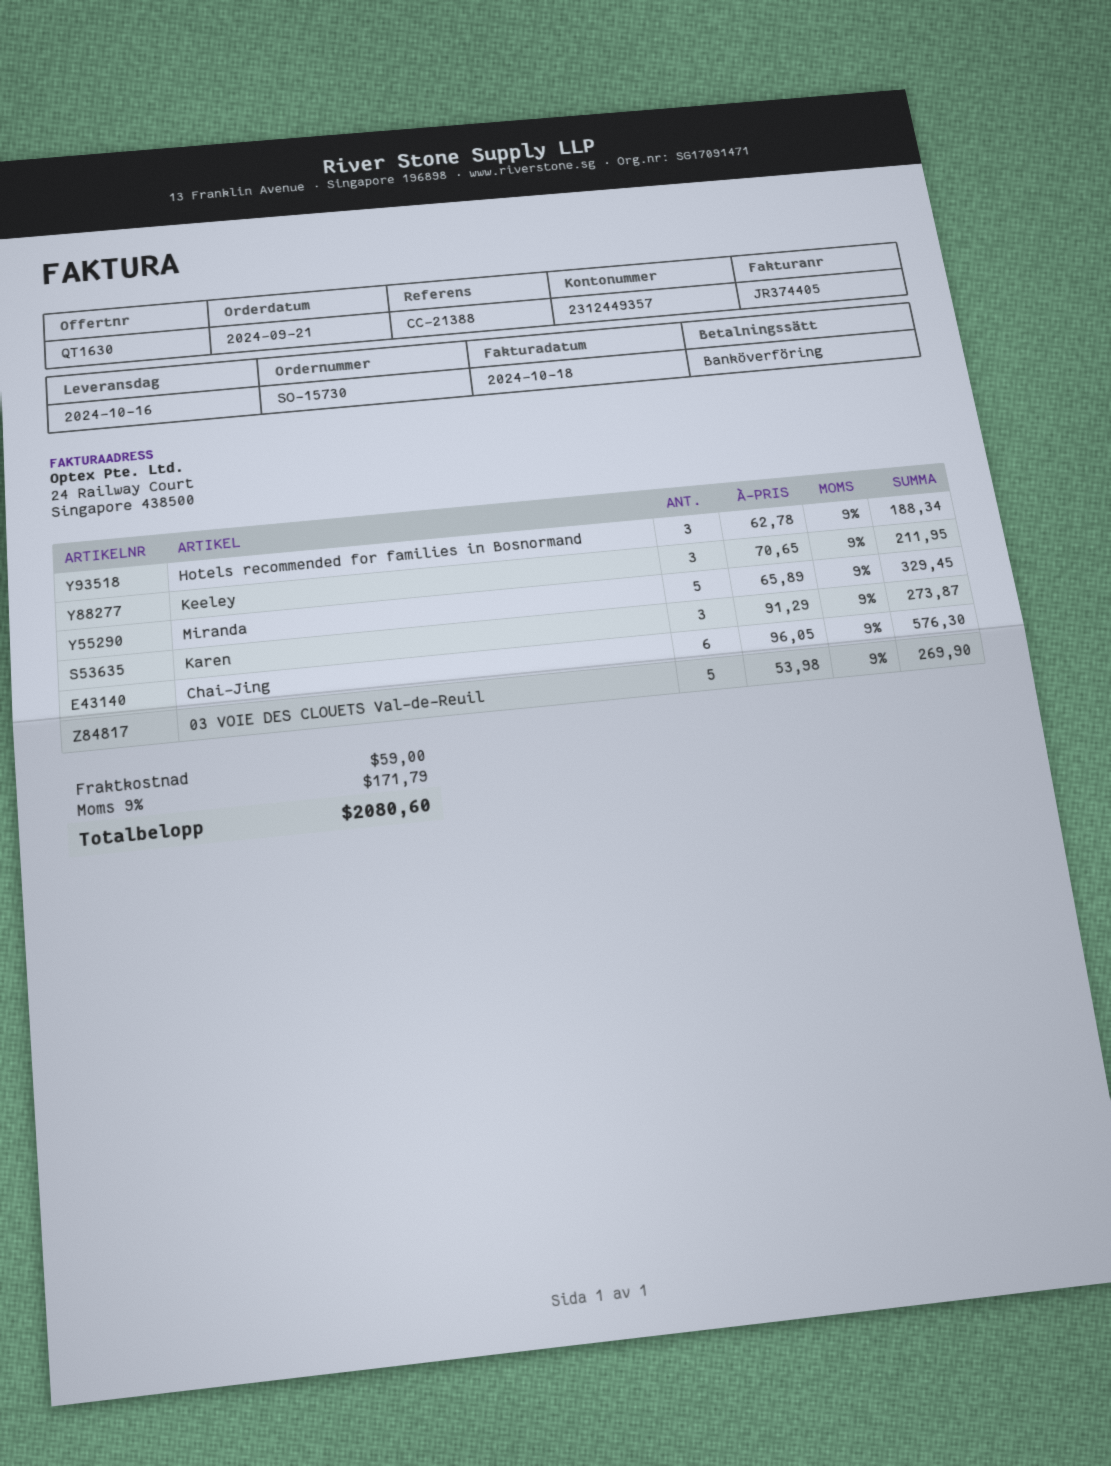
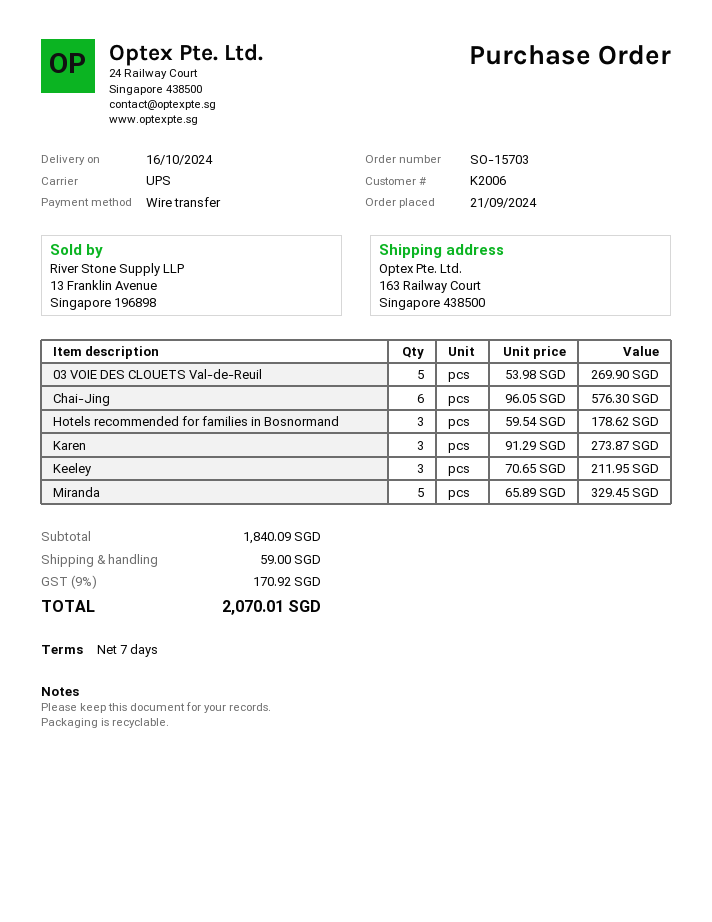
order number: SO-15730 -> SO-15703
Hotels recommended for families in Bosnormand: 3 x 62.78 = 188.34 -> 3 x 59.54 = 178.62
tax: 9% = 171.79 -> 9% = 170.92
total: 2080.60 -> 2070.01

